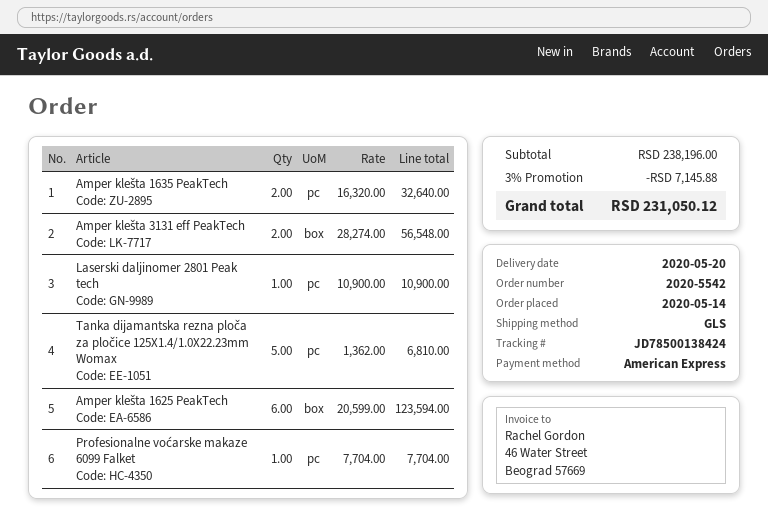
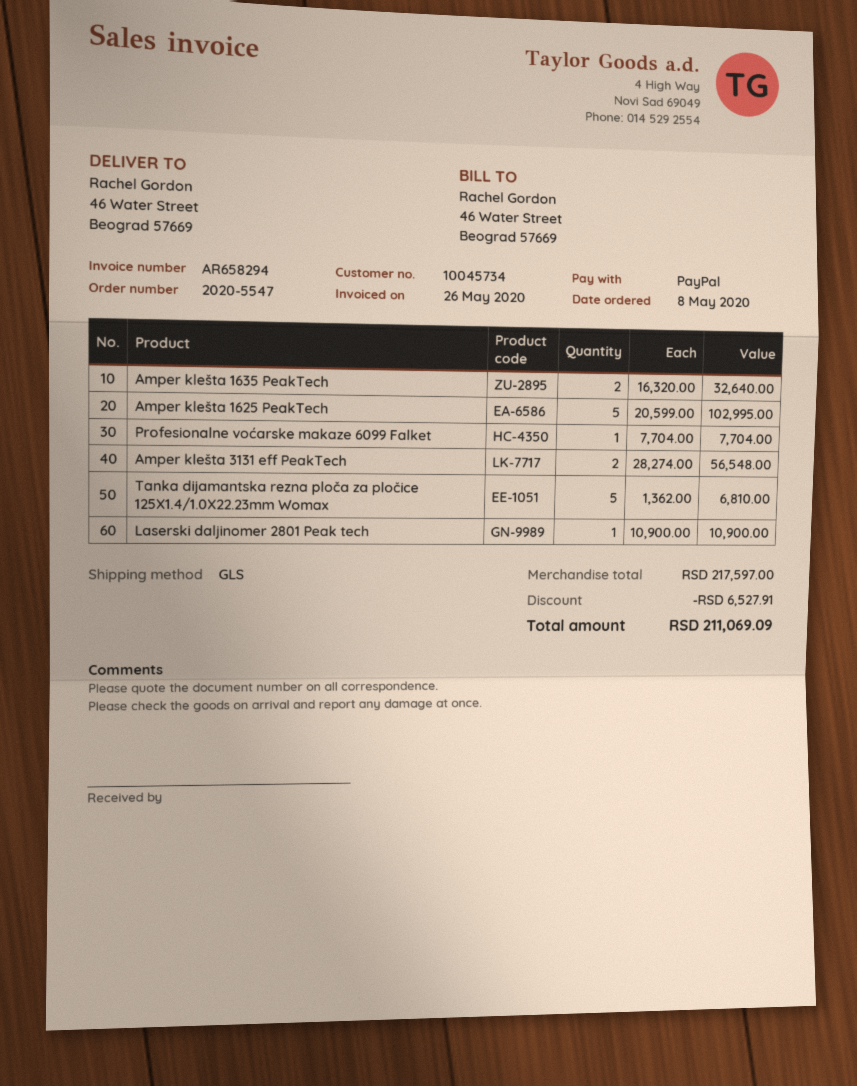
order number: 2020-5542 -> 2020-5547
order date: 2020-05-14 -> 2020-05-08
payment method: American Express -> PayPal
Amper klešta 1625 PeakTech: 6 x 20599.00 = 123594.00 -> 5 x 20599.00 = 102995.00
subtotal: 238196.00 -> 217597.00
discount: 7145.88 -> 6527.91
total: 231050.12 -> 211069.09

